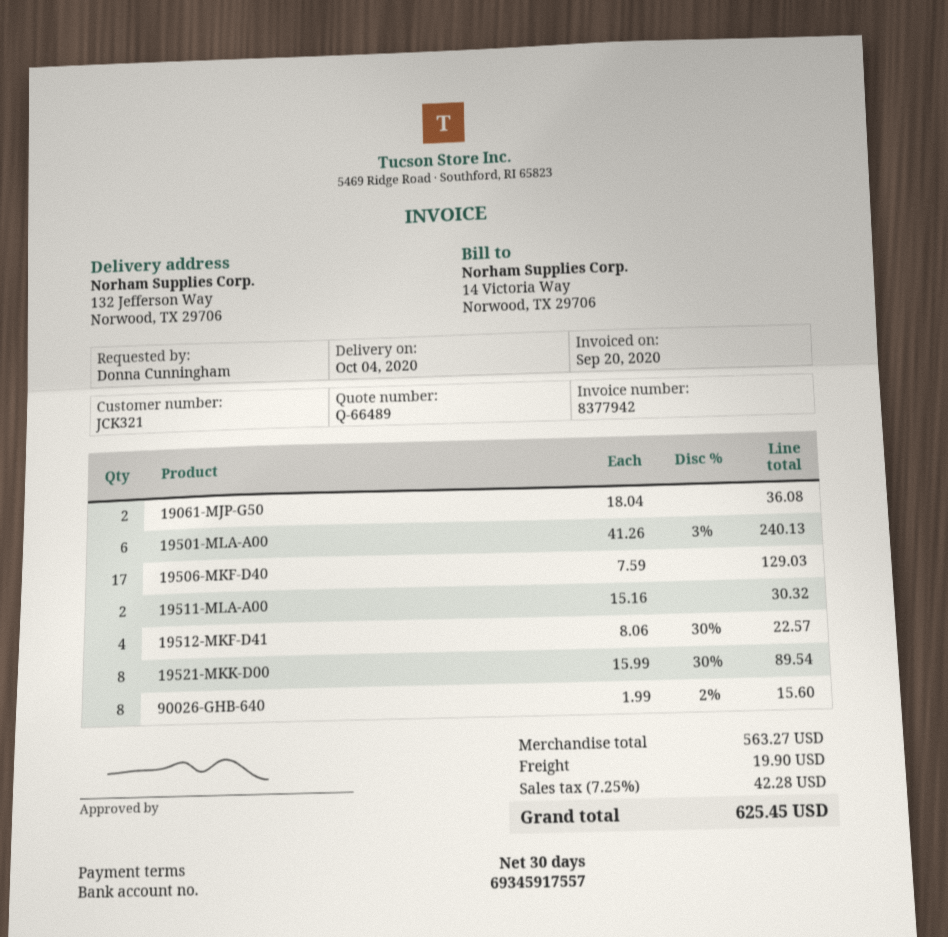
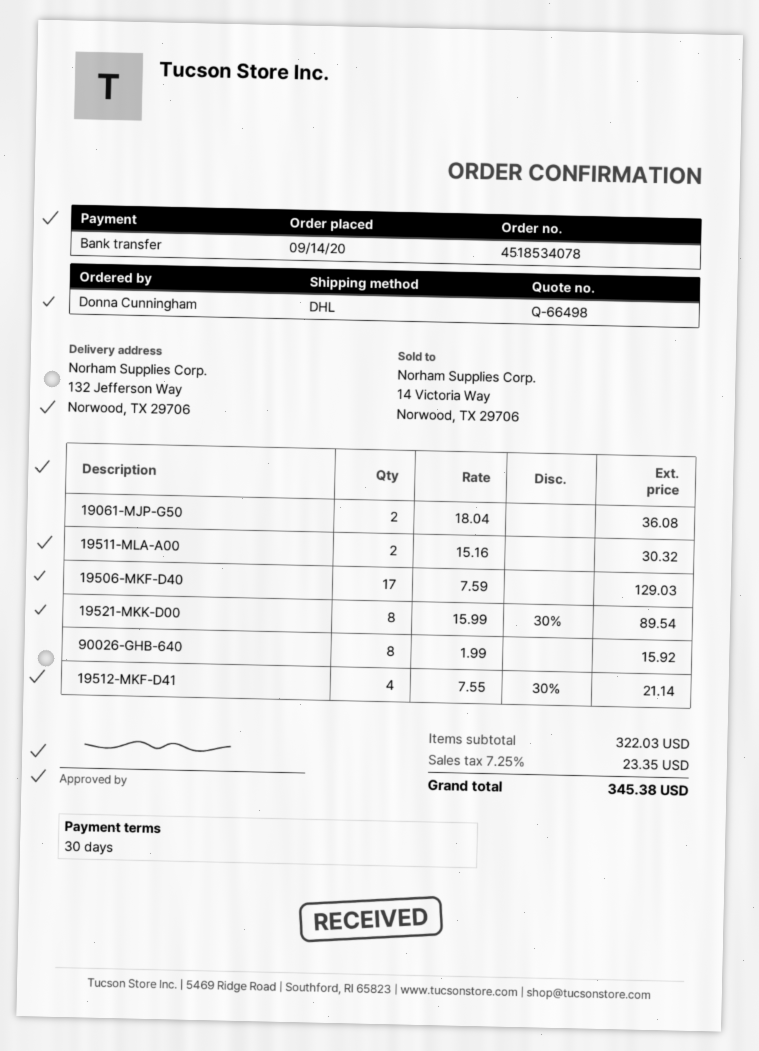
quote number: Q-66489 -> Q-66498
19501-MLA-A00: 6 x 41.26 - 3% = 240.13 -> none
19512-MKF-D41: 4 x 8.06 - 30% = 22.57 -> 4 x 7.55 - 30% = 21.14
90026-GHB-640: 8 x 1.99 - 2% = 15.60 -> 8 x 1.99 = 15.92
subtotal: 563.27 -> 322.03
shipping: 19.90 -> none
tax: 7.25% = 42.28 -> 7.25% = 23.35
total: 625.45 -> 345.38

